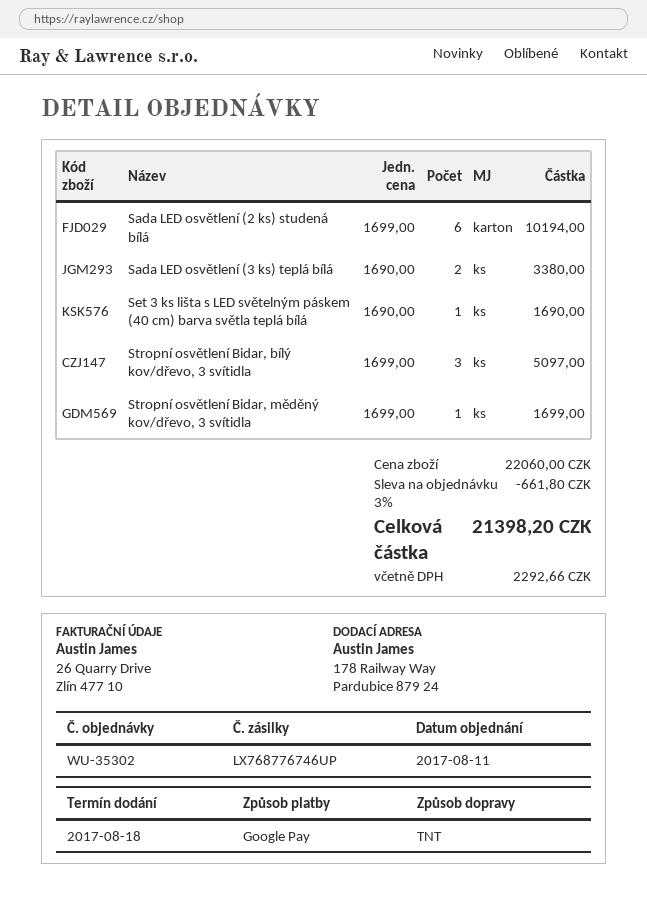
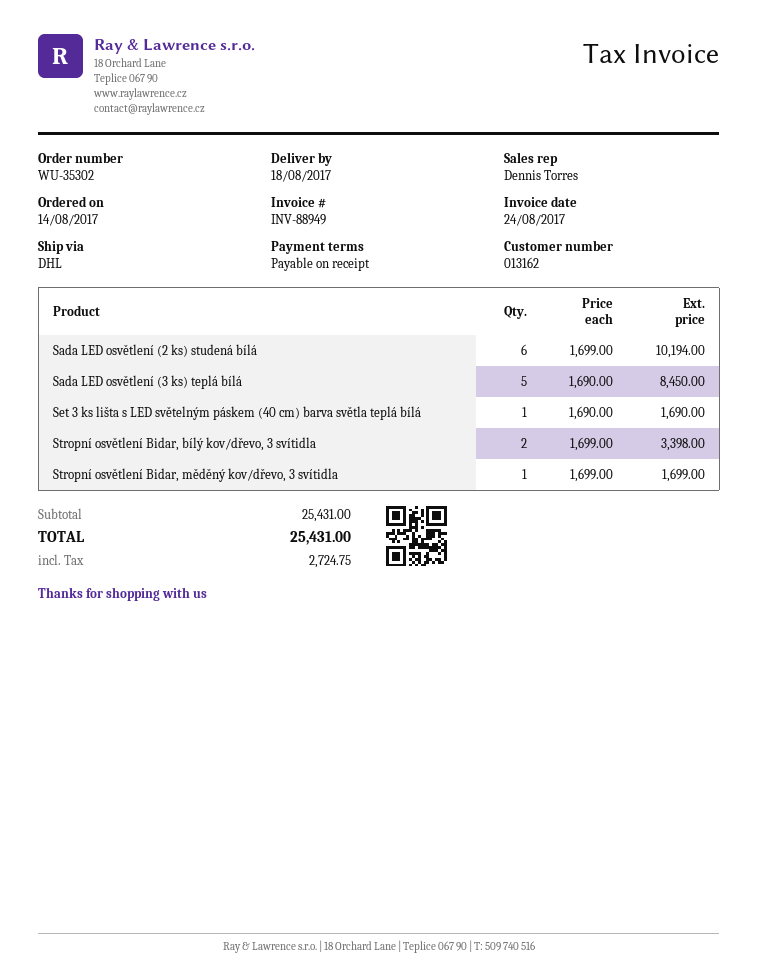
order date: 2017-08-11 -> 2017-08-14
shipping method: TNT -> DHL
Sada LED osvětlení (3 ks) teplá bílá: 2 x 1690.00 = 3380.00 -> 5 x 1690.00 = 8450.00
Stropní osvětlení Bidar, bílý kov/dřevo, 3 svítidla: 3 x 1699.00 = 5097.00 -> 2 x 1699.00 = 3398.00
subtotal: 22060.00 -> 25431.00
discount: 3% = 661.80 -> none
tax: 2292.66 -> 2724.75
total: 21398.20 -> 25431.00

